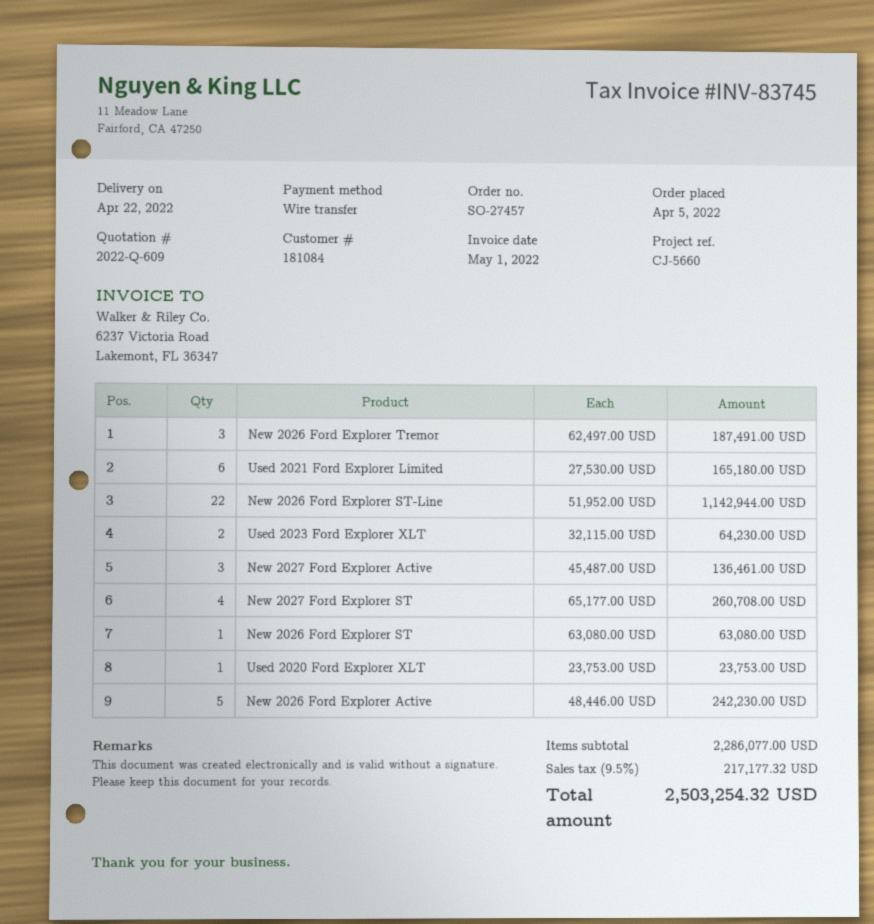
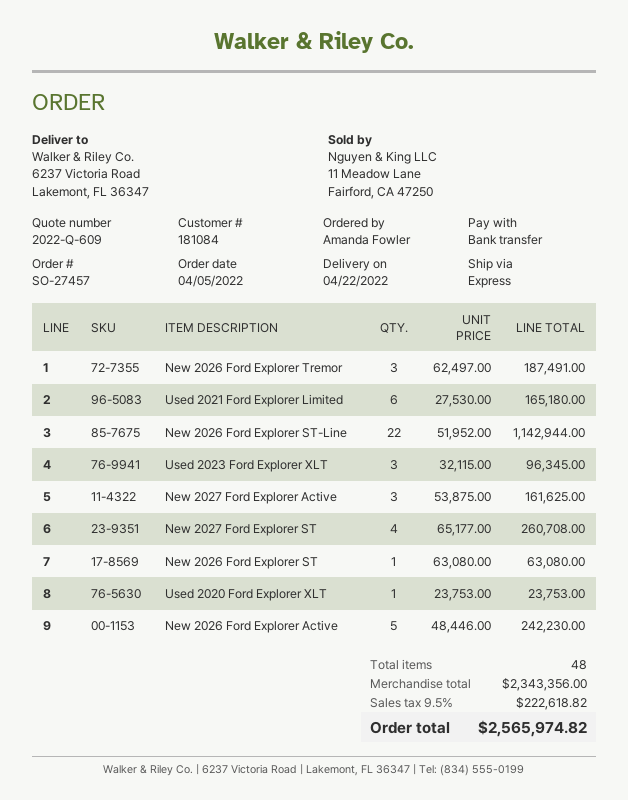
Used 2023 Ford Explorer XLT: 2 x 32115.00 = 64230.00 -> 3 x 32115.00 = 96345.00
New 2027 Ford Explorer Active: 3 x 45487.00 = 136461.00 -> 3 x 53875.00 = 161625.00
subtotal: 2286077.00 -> 2343356.00
tax: 9.5% = 217177.32 -> 9.5% = 222618.82
total: 2503254.32 -> 2565974.82

